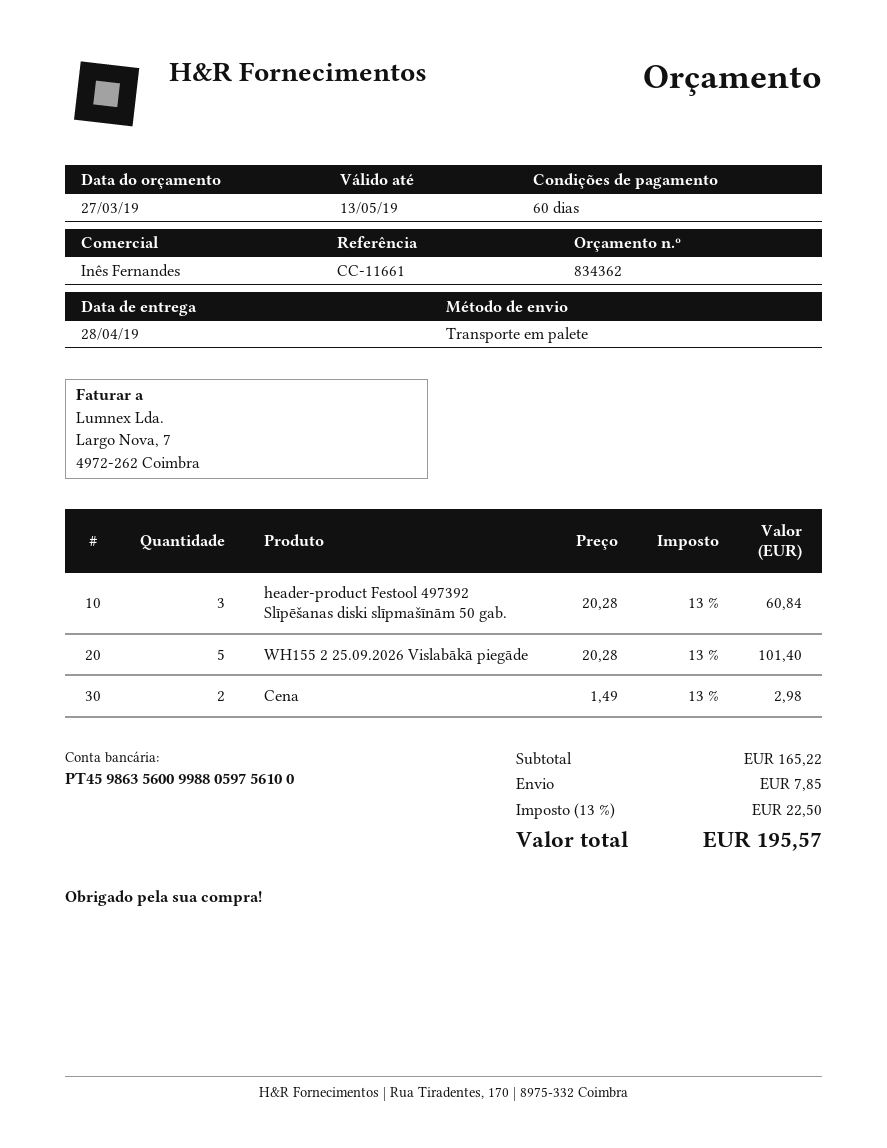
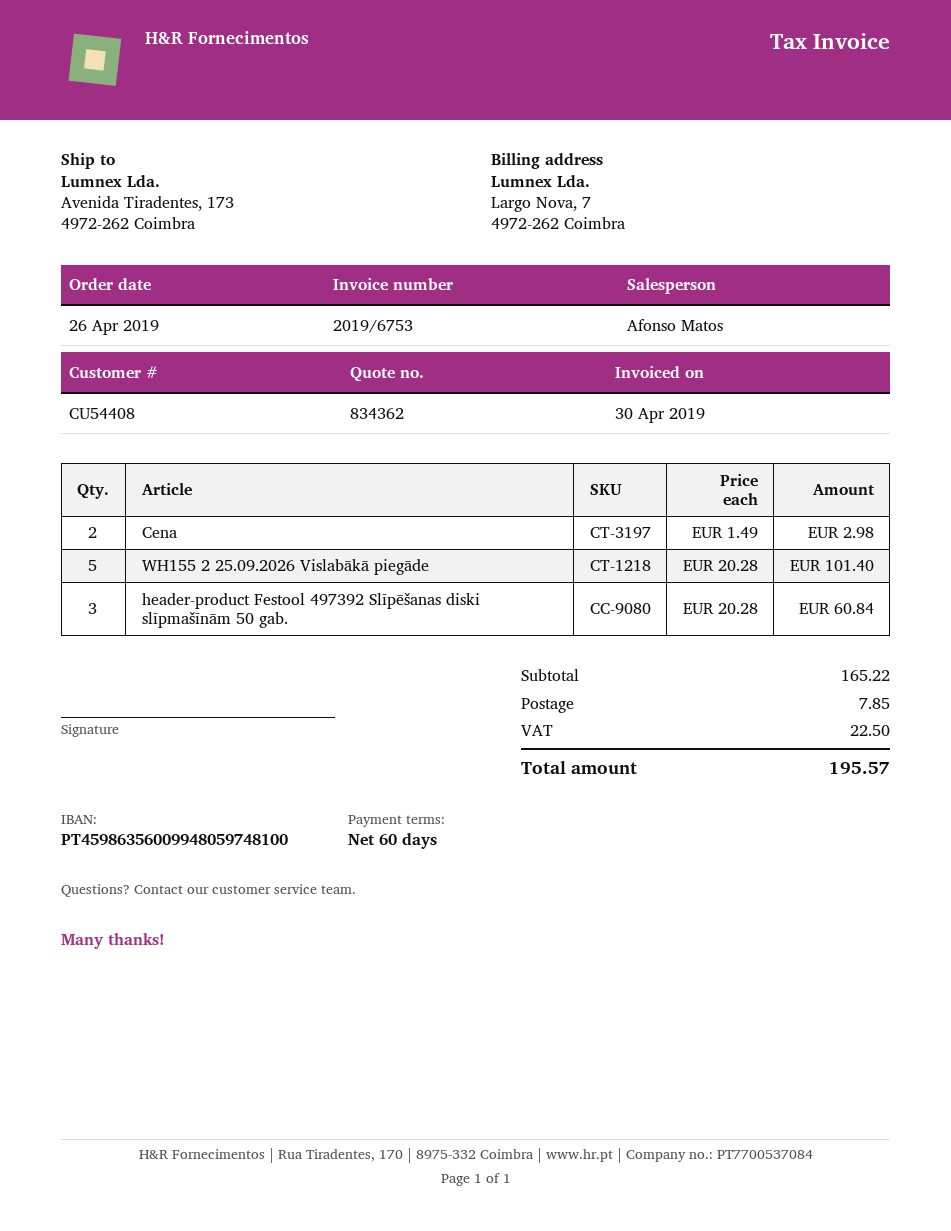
sales rep: Inês Fernandes -> Afonso Matos
bank account: PT45986356009988059756100 -> PT45986356009948059748100

